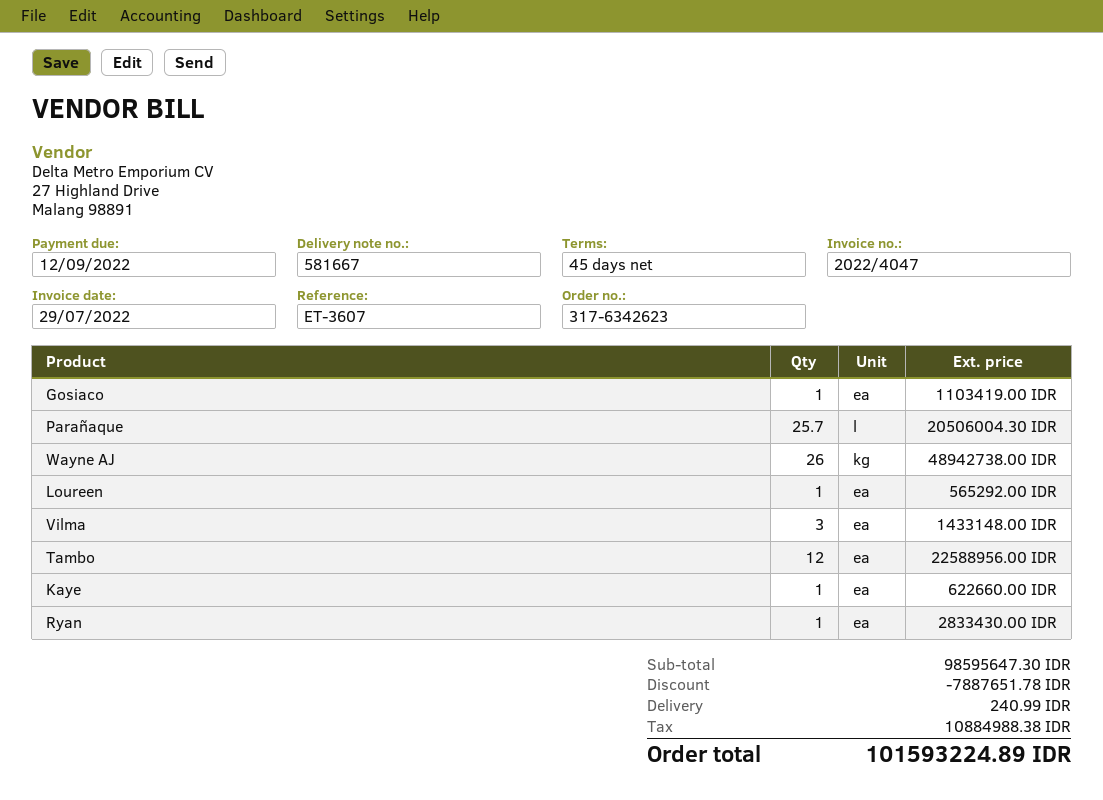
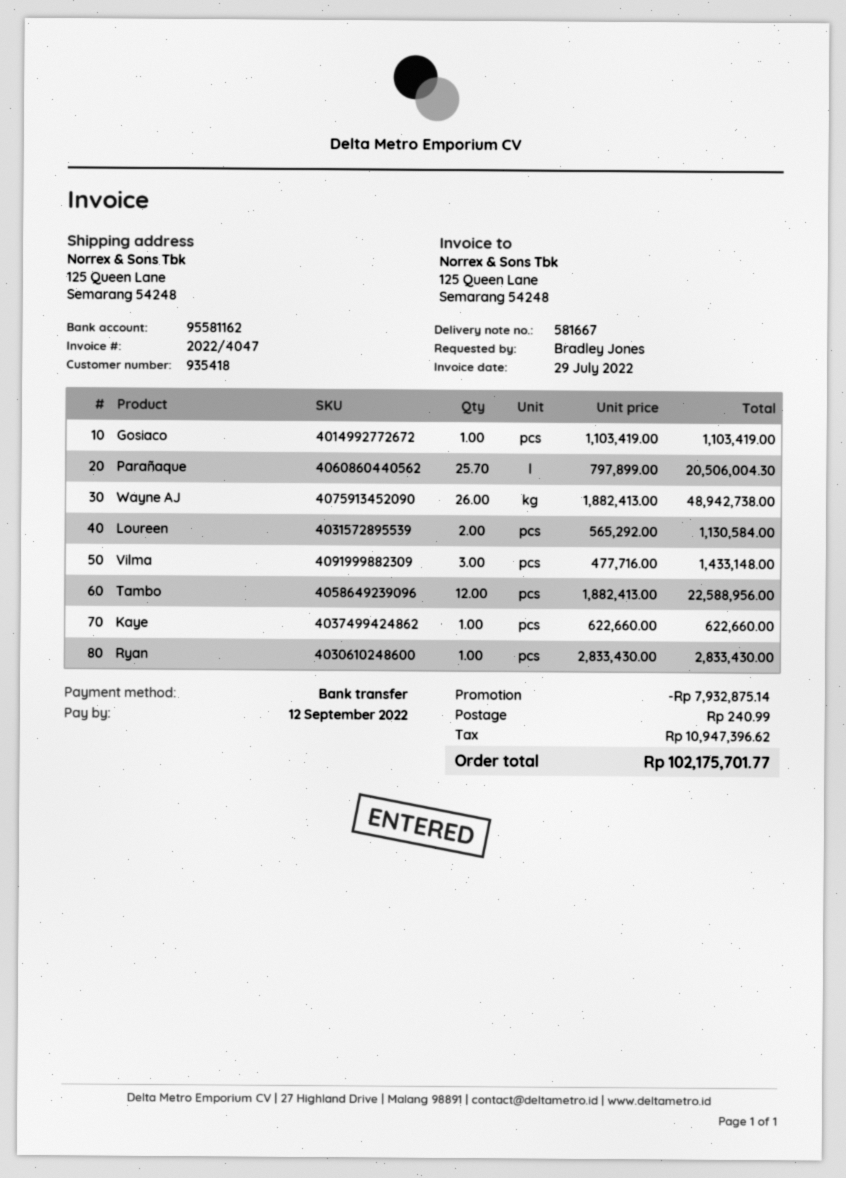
Loureen: 1 for 565292.00 -> 2 for 1130584.00
discount: 7887651.78 -> 7932875.14
tax: 10884988.38 -> 10947396.62
total: 101593224.89 -> 102175701.77

